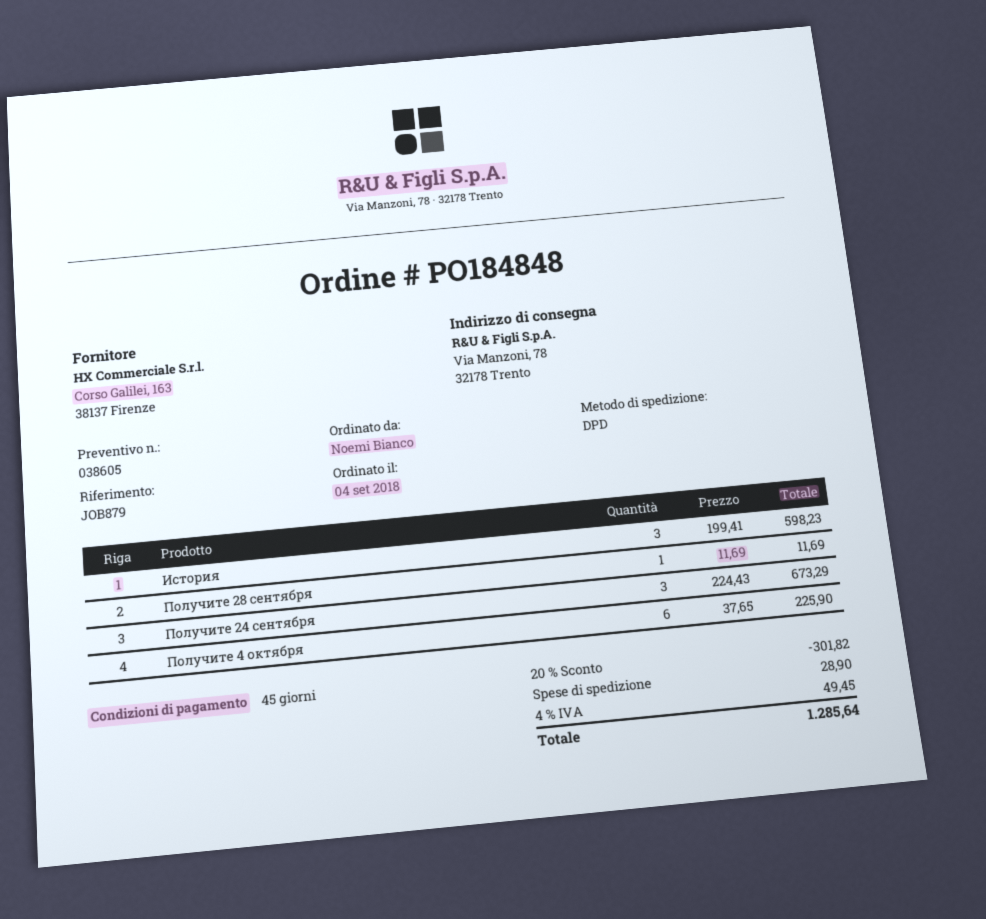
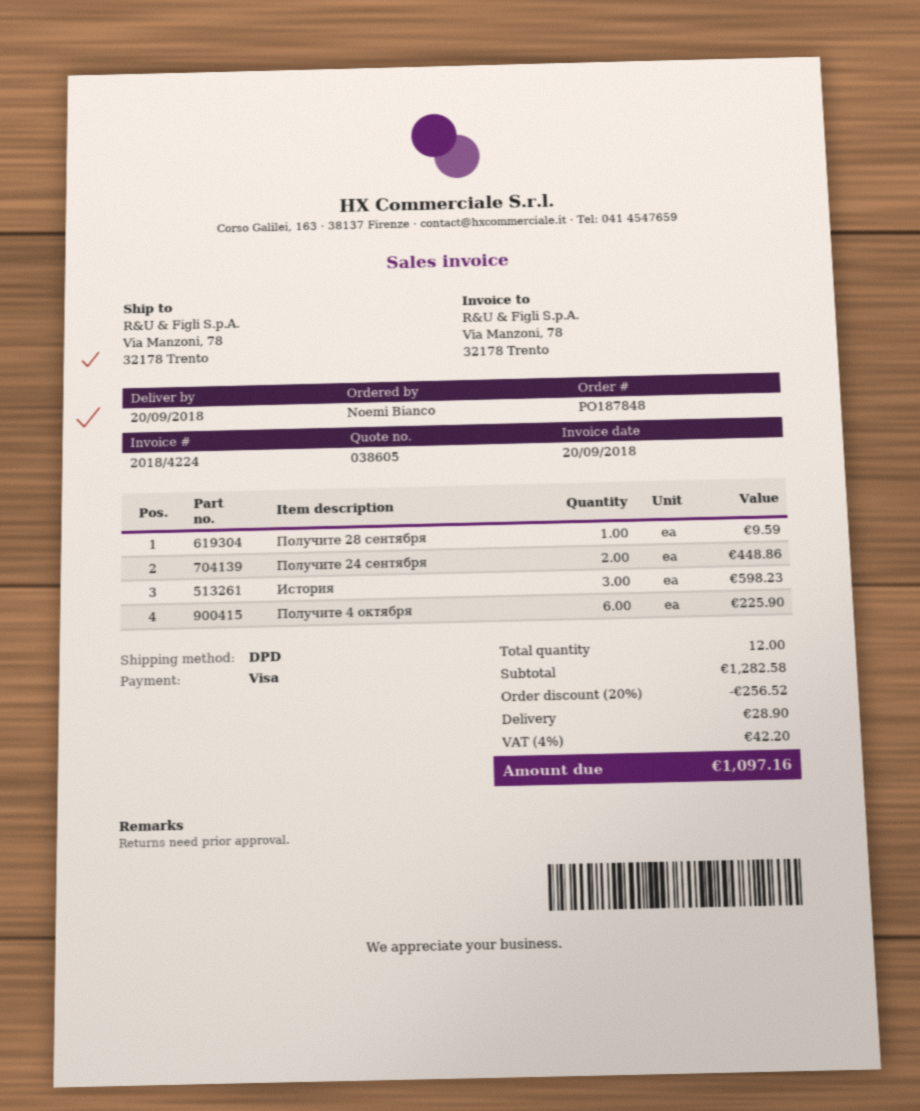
order number: PO184848 -> PO187848
Получите 28 сентября: 1 for 11.69 -> 1 for 9.59
Получите 24 сентября: 3 for 673.29 -> 2 for 448.86
discount: 20% = 301.82 -> 20% = 256.52
tax: 4% = 49.45 -> 4% = 42.20
total: 1285.64 -> 1097.16

